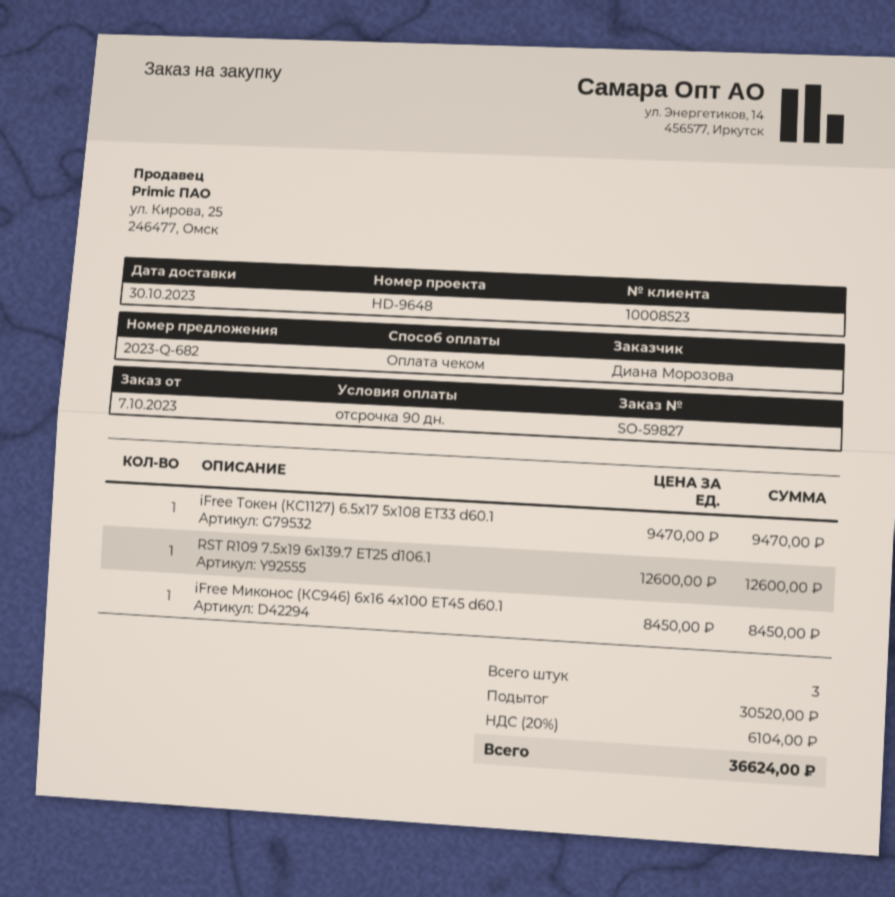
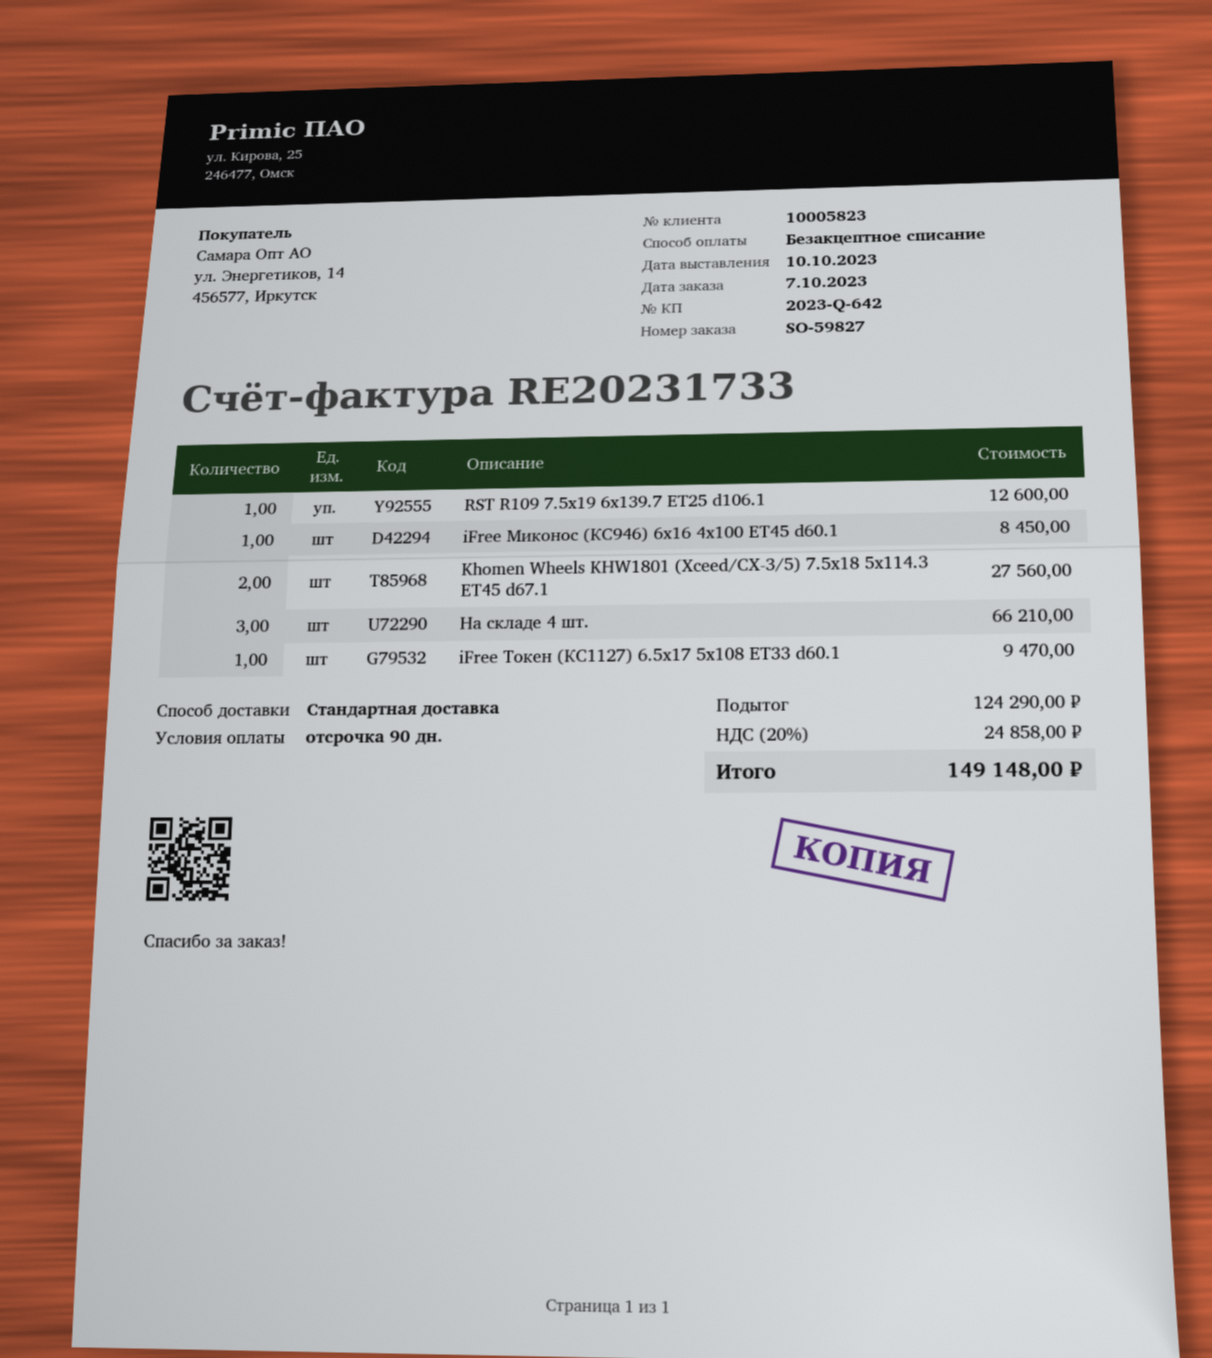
quote number: 2023-Q-682 -> 2023-Q-642
customer number: 10008523 -> 10005823
payment method: cheque -> direct debit
Khomen Wheels KHW1801 (Xceed/CX-3/5) 7.5x18 5x114.3 ET45 d67.1: none -> 2 for 27560.00
На складе 4 шт.: none -> 3 for 66210.00
subtotal: 30520.00 -> 124290.00
tax: 20% = 6104.00 -> 20% = 24858.00
total: 36624.00 -> 149148.00

